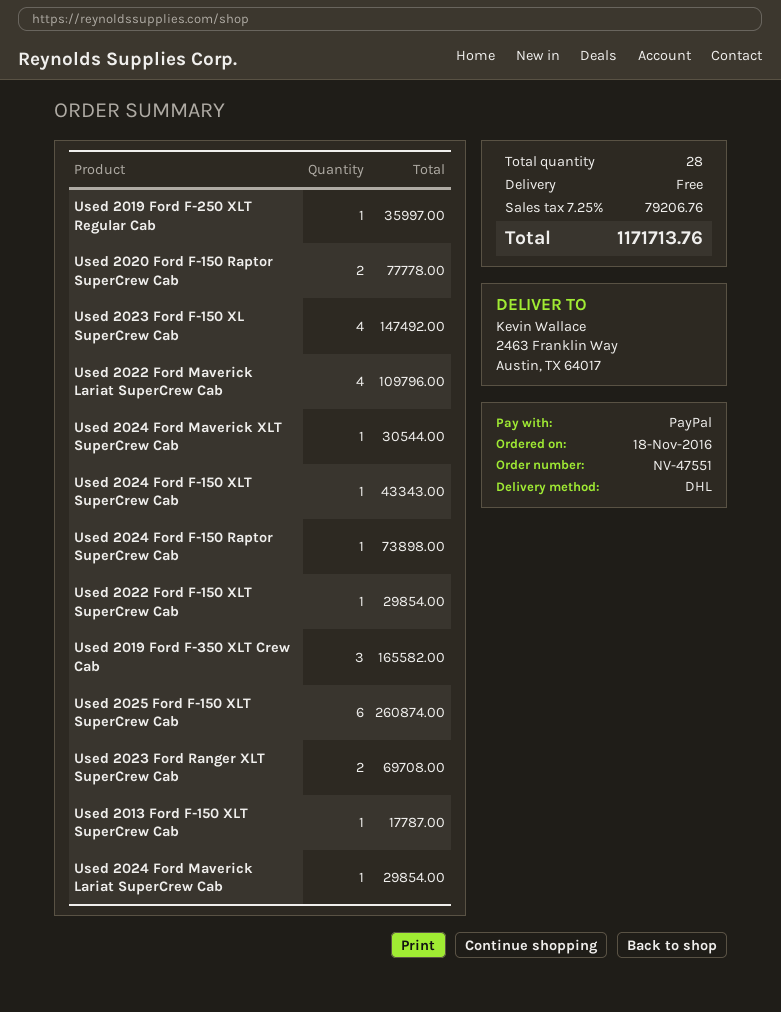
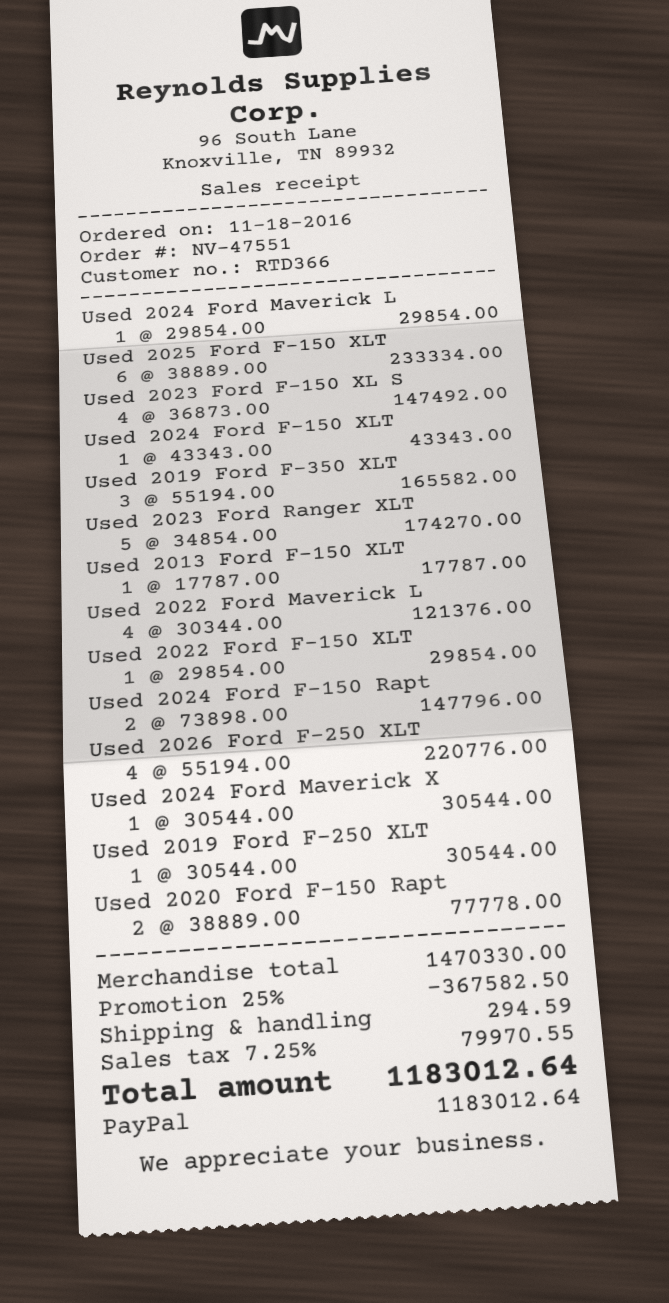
Used 2019 Ford F-250 XLT Regular Cab: 1 for 35997.00 -> 1 for 30544.00
Used 2022 Ford Maverick Lariat SuperCrew Cab: 4 for 109796.00 -> 4 for 121376.00
Used 2024 Ford F-150 Raptor SuperCrew Cab: 1 for 73898.00 -> 2 for 147796.00
Used 2025 Ford F-150 XLT SuperCrew Cab: 6 for 260874.00 -> 6 for 233334.00
Used 2023 Ford Ranger XLT SuperCrew Cab: 2 for 69708.00 -> 5 for 174270.00
Used 2026 Ford F-250 XLT: none -> 4 for 220776.00
discount: none -> 25% = 367582.50
shipping: 0.00 -> 294.59
tax: 7.25% = 79206.76 -> 7.25% = 79970.55
total: 1171713.76 -> 1183012.64

